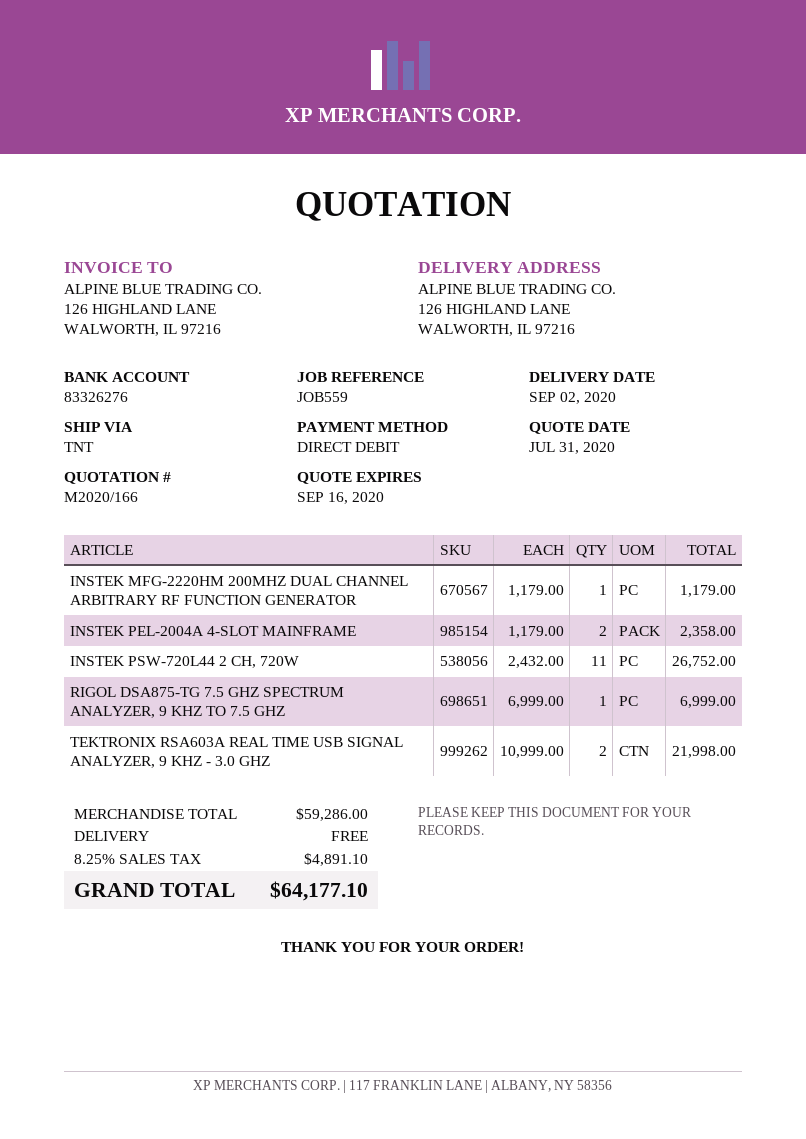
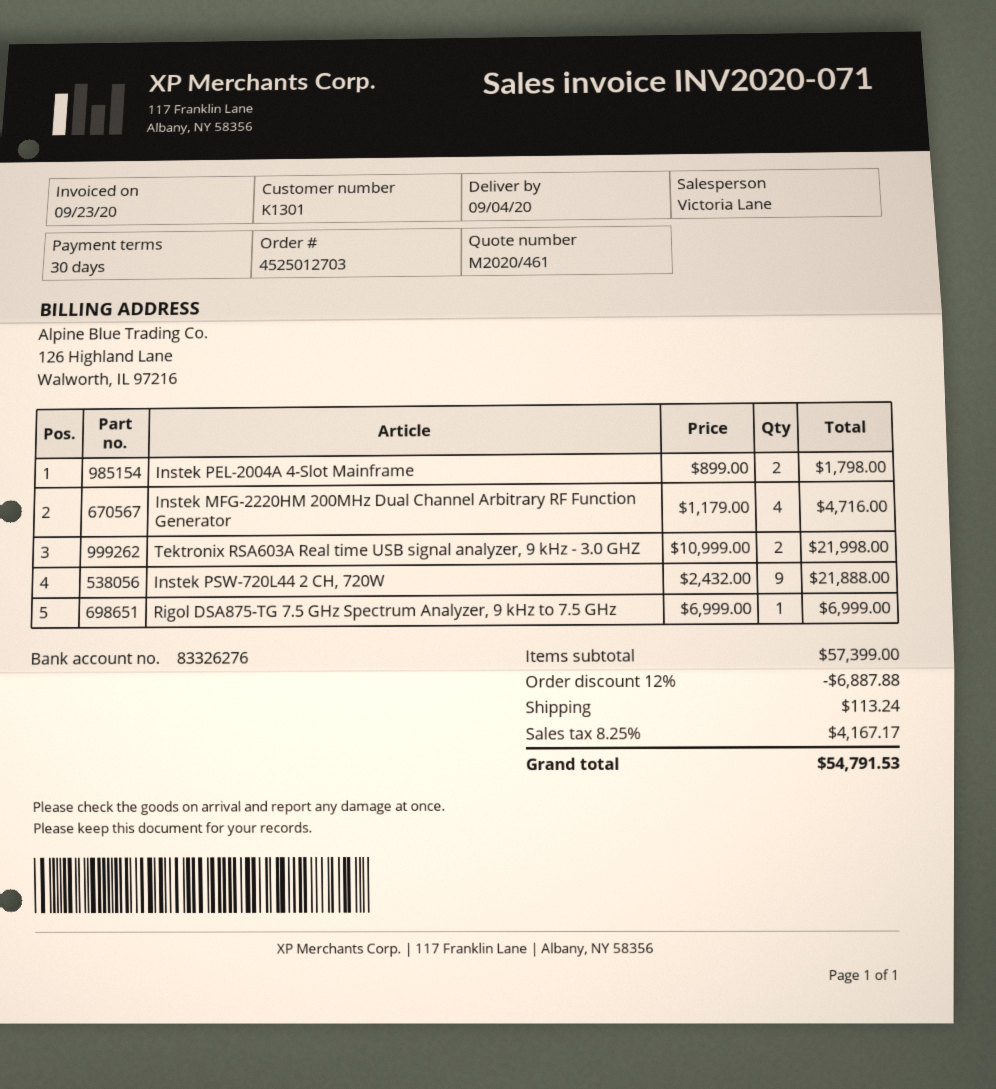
quote number: M2020/166 -> M2020/461
delivery date: 2020-09-02 -> 2020-09-04
INSTEK MFG-2220HM 200MHZ DUAL CHANNEL ARBITRARY RF FUNCTION GENERATOR: 1 x 1179.00 = 1179.00 -> 4 x 1179.00 = 4716.00
INSTEK PEL-2004A 4-SLOT MAINFRAME: 2 x 1179.00 = 2358.00 -> 2 x 899.00 = 1798.00
INSTEK PSW-720L44 2 CH, 720W: 11 x 2432.00 = 26752.00 -> 9 x 2432.00 = 21888.00
subtotal: 59286.00 -> 57399.00
discount: none -> 12% = 6887.88
shipping: 0.00 -> 113.24
tax: 8.25% = 4891.10 -> 8.25% = 4167.17
total: 64177.10 -> 54791.53

